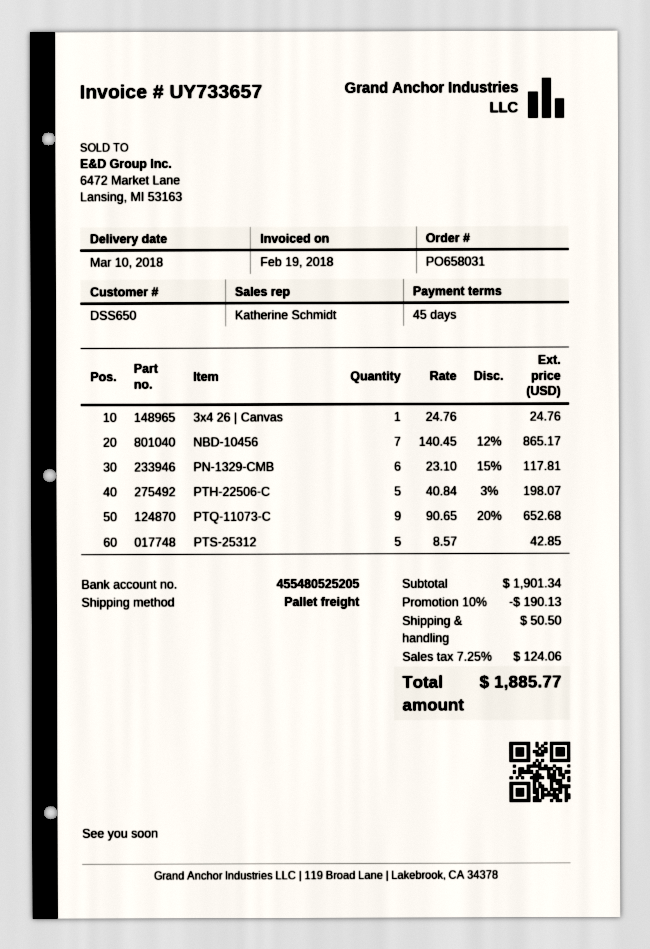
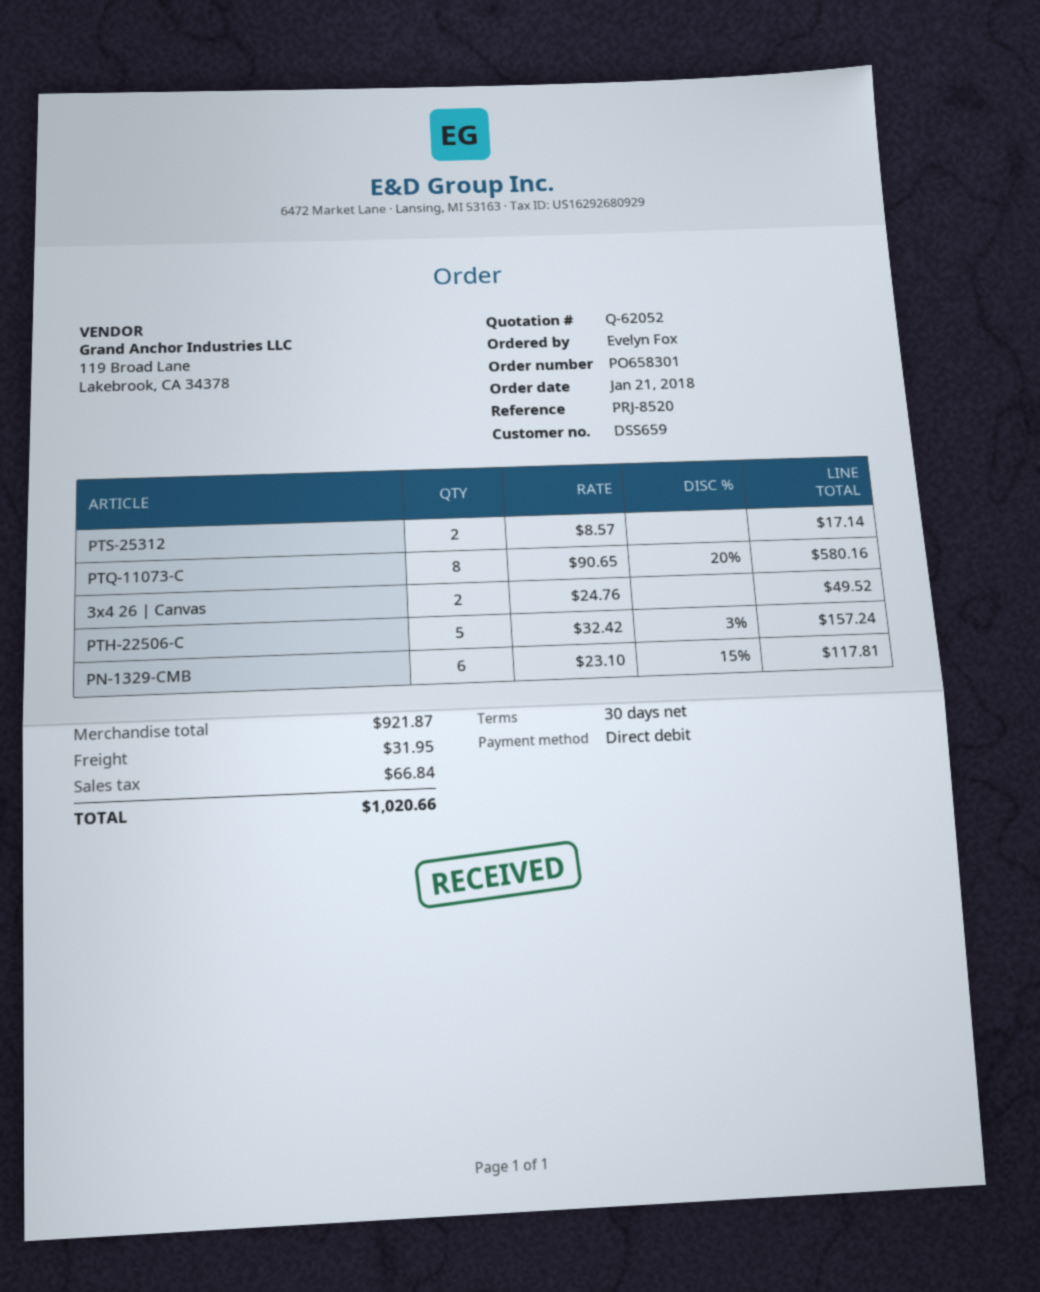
order number: PO658031 -> PO658301
payment terms: 45 days -> 30 days
customer number: DSS650 -> DSS659
3x4 26 | Canvas: 1 x 24.76 = 24.76 -> 2 x 24.76 = 49.52
NBD-10456: 7 x 140.45 - 12% = 865.17 -> none
PTH-22506-C: 5 x 40.84 - 3% = 198.07 -> 5 x 32.42 - 3% = 157.24
PTQ-11073-C: 9 x 90.65 - 20% = 652.68 -> 8 x 90.65 - 20% = 580.16
PTS-25312: 5 x 8.57 = 42.85 -> 2 x 8.57 = 17.14
subtotal: 1901.34 -> 921.87
discount: 10% = 190.13 -> none
shipping: 50.50 -> 31.95
tax: 124.06 -> 66.84
total: 1885.77 -> 1020.66

